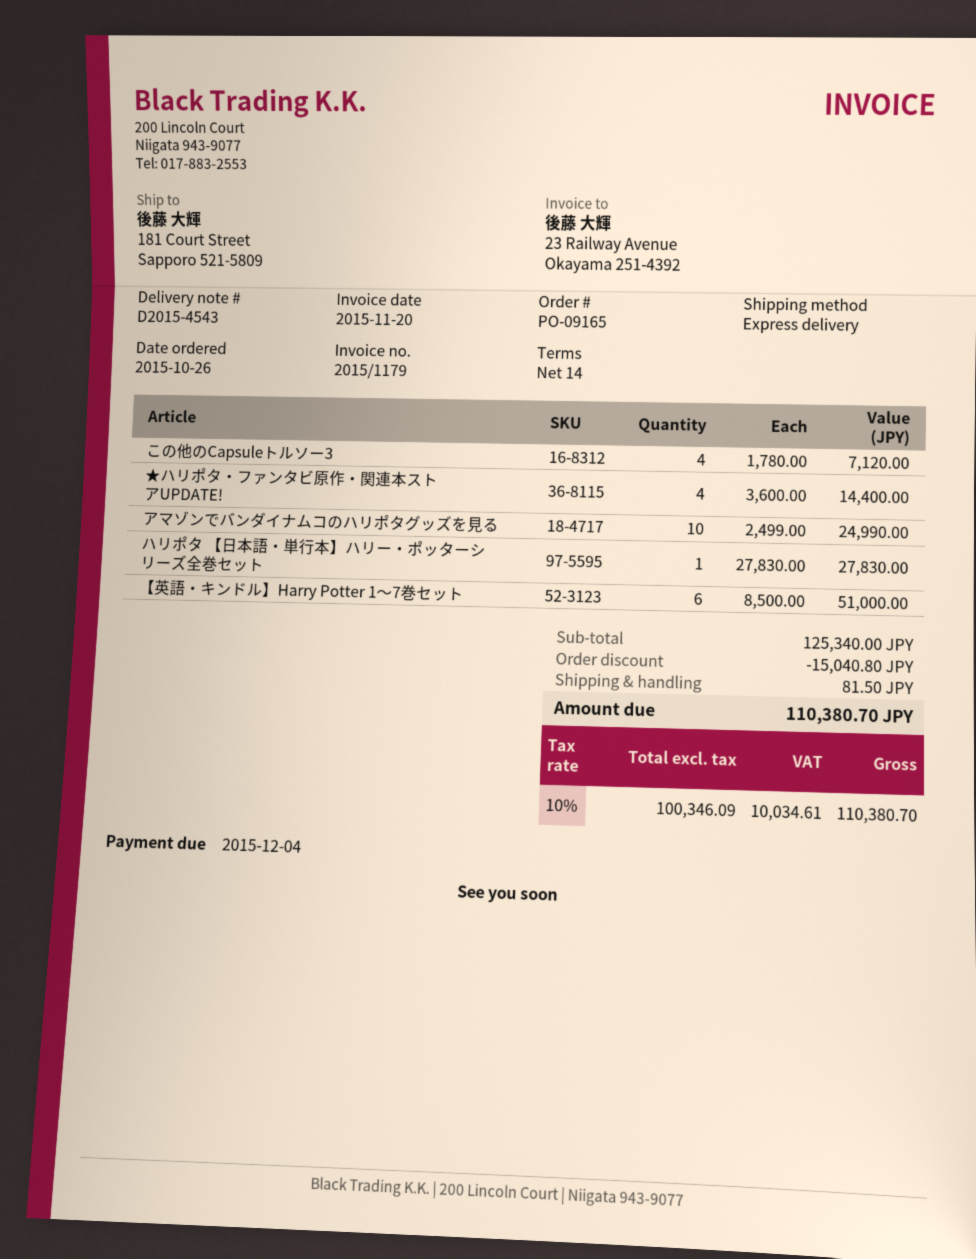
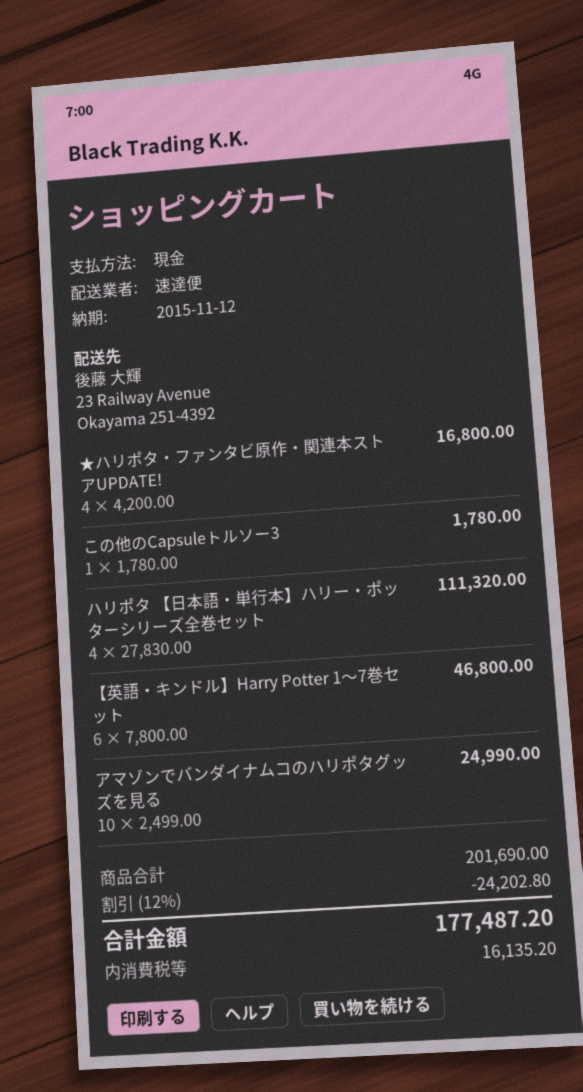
ship to: 181 Court Street, Sapporo 521-5809 -> 23 Railway Avenue, Okayama 251-4392
この他のCapsuleトルソー3: 4 x 1780.00 = 7120.00 -> 1 x 1780.00 = 1780.00
★ハリポタ・ファンタビ原作・関連本ストアUPDATE!: 4 x 3600.00 = 14400.00 -> 4 x 4200.00 = 16800.00
ハリポタ 【日本語・単行本】ハリー・ポッターシリーズ全巻セット: 1 x 27830.00 = 27830.00 -> 4 x 27830.00 = 111320.00
【英語・キンドル】Harry Potter 1〜7巻セット: 6 x 8500.00 = 51000.00 -> 6 x 7800.00 = 46800.00
subtotal: 125340.00 -> 201690.00
discount: 15040.80 -> 24202.80
shipping: 81.50 -> none
tax: 10034.61 -> 16135.20
total: 110380.70 -> 177487.20

